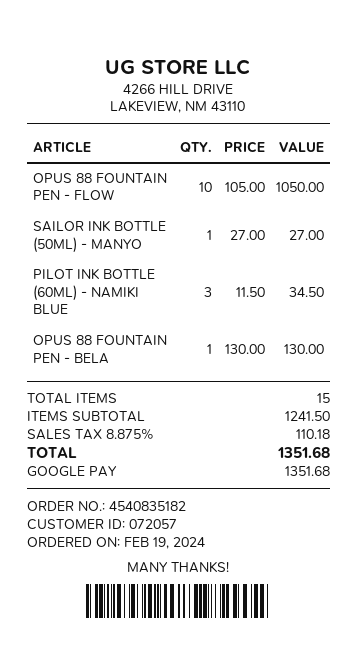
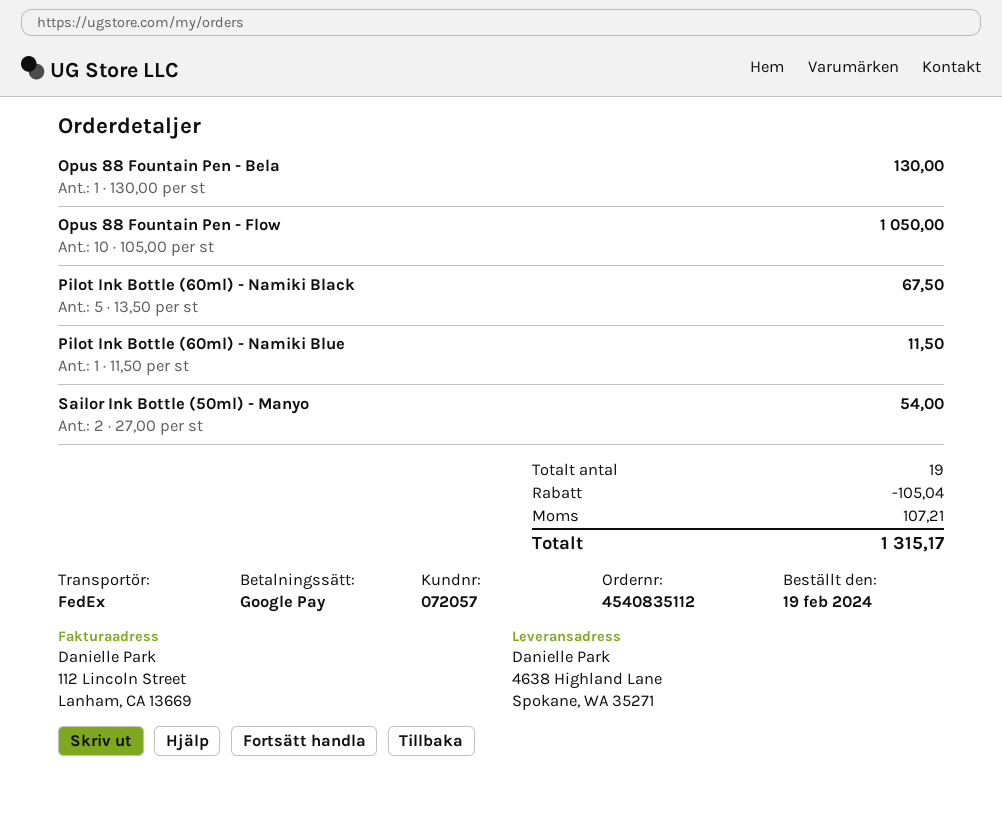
order number: 4540835182 -> 4540835112
SAILOR INK BOTTLE (50ML) - MANYO: 1 x 27.00 = 27.00 -> 2 x 27.00 = 54.00
PILOT INK BOTTLE (60ML) - NAMIKI BLUE: 3 x 11.50 = 34.50 -> 1 x 11.50 = 11.50
Pilot Ink Bottle (60ml) - Namiki Black: none -> 5 x 13.50 = 67.50
total quantity: 15 -> 19
discount: none -> 105.04
tax: 110.18 -> 107.21
total: 1351.68 -> 1315.17

